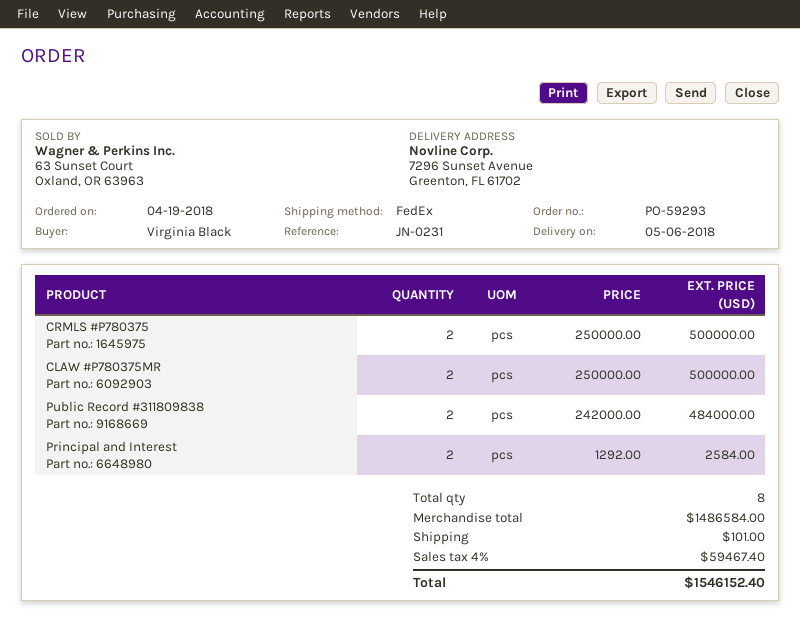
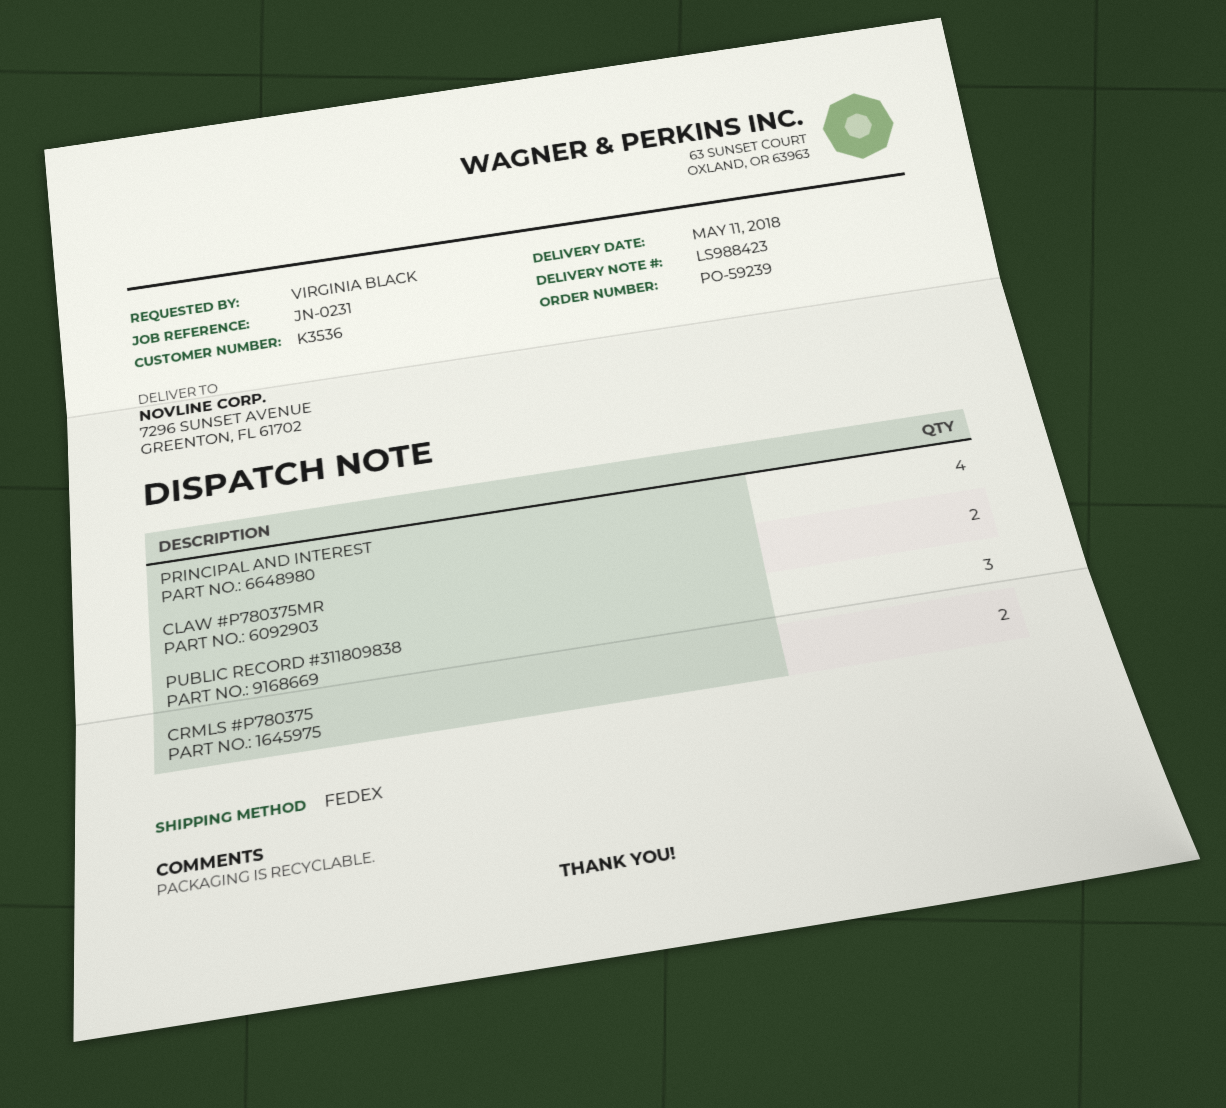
order number: PO-59293 -> PO-59239
delivery date: 2018-05-06 -> 2018-05-11
Public Record #311809838: 2 -> 3
Principal and Interest: 2 -> 4

